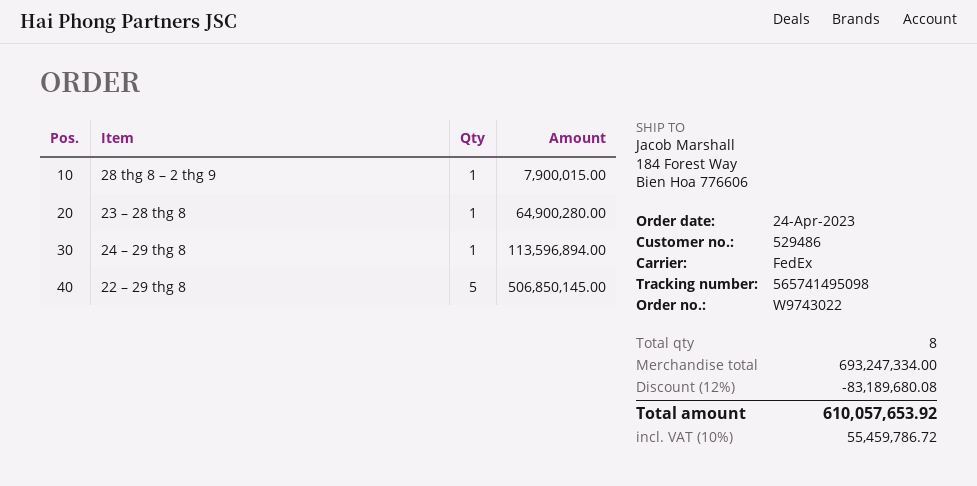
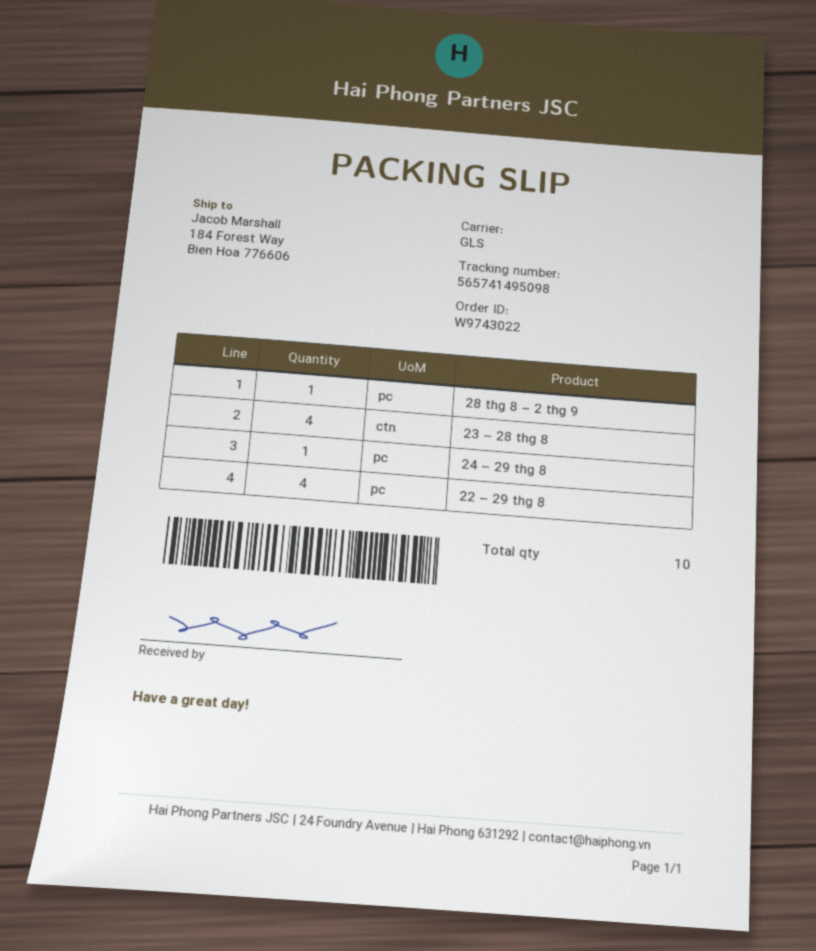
shipping method: FedEx -> GLS
23 – 28 thg 8: 1 -> 4
22 – 29 thg 8: 5 -> 4
total quantity: 8 -> 10

